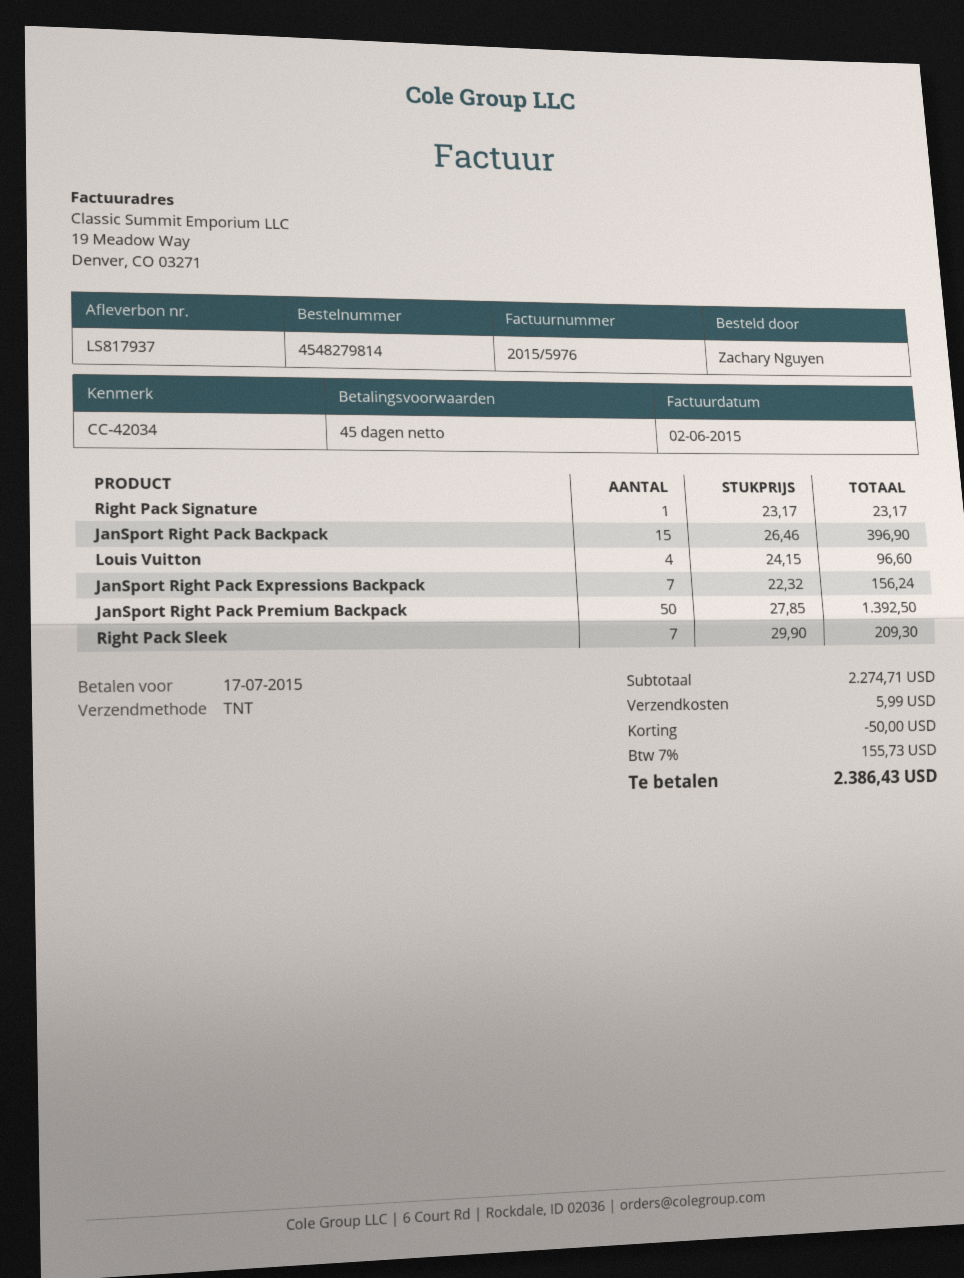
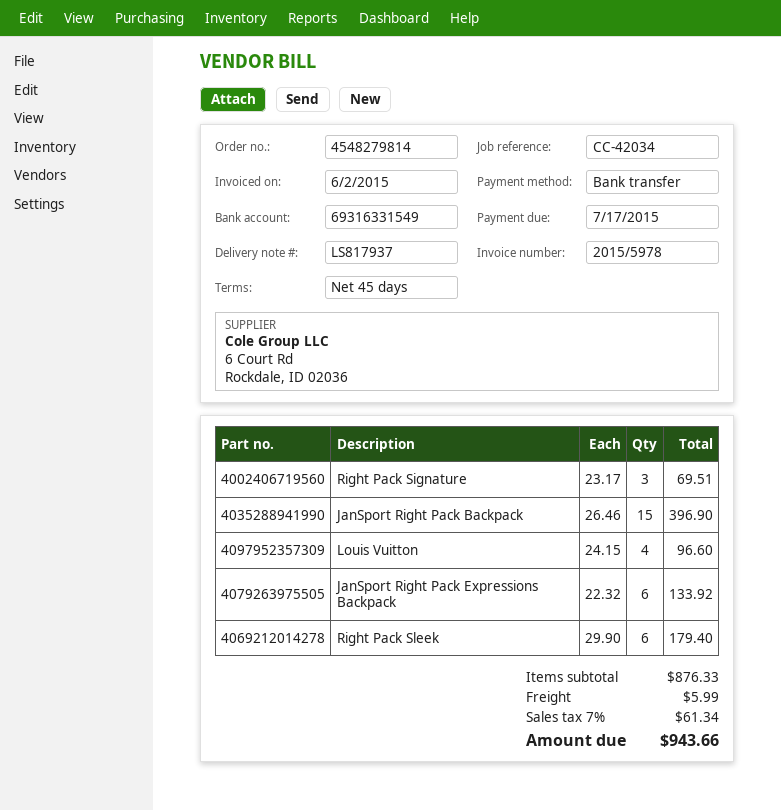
invoice number: 2015/5976 -> 2015/5978
Right Pack Signature: 1 x 23.17 = 23.17 -> 3 x 23.17 = 69.51
JanSport Right Pack Expressions Backpack: 7 x 22.32 = 156.24 -> 6 x 22.32 = 133.92
JanSport Right Pack Premium Backpack: 50 x 27.85 = 1392.50 -> none
Right Pack Sleek: 7 x 29.90 = 209.30 -> 6 x 29.90 = 179.40
subtotal: 2274.71 -> 876.33
discount: 50.00 -> none
tax: 7% = 155.73 -> 7% = 61.34
total: 2386.43 -> 943.66

